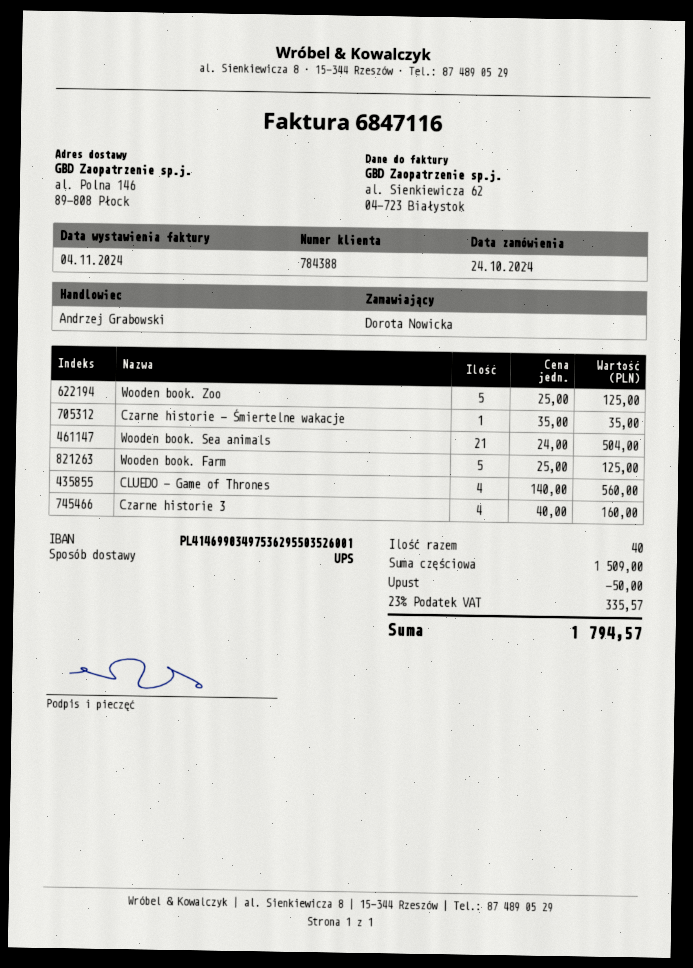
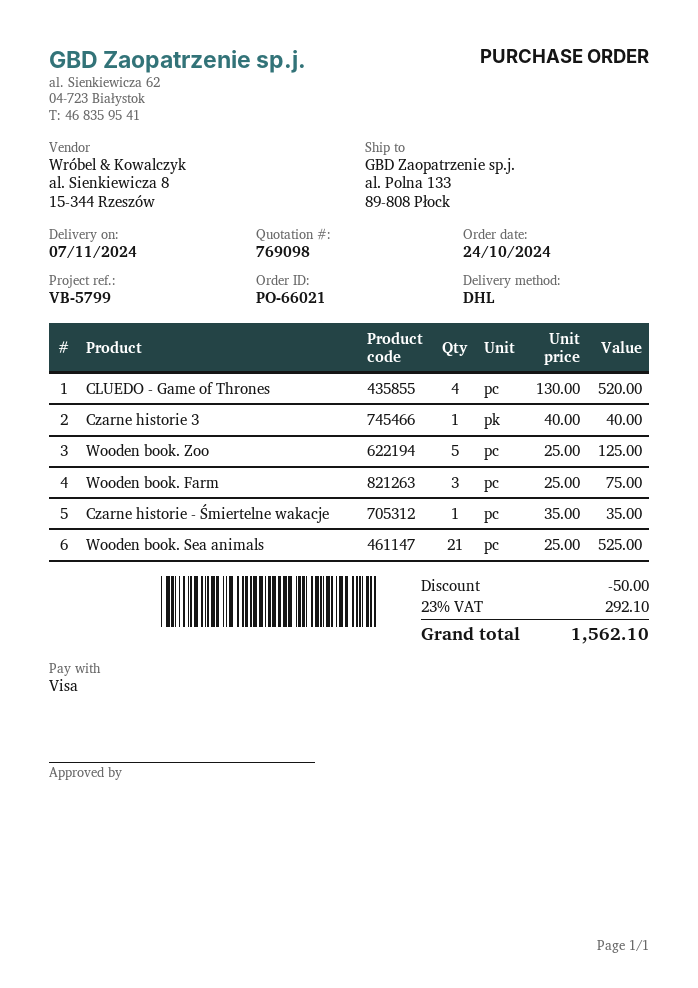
shipping method: UPS -> DHL
ship to: al. Polna 146, 89-808 Płock -> al. Polna 133, 89-808 Płock
Wooden book. Sea animals: 21 x 24.00 = 504.00 -> 21 x 25.00 = 525.00
Wooden book. Farm: 5 x 25.00 = 125.00 -> 3 x 25.00 = 75.00
CLUEDO - Game of Thrones: 4 x 140.00 = 560.00 -> 4 x 130.00 = 520.00
Czarne historie 3: 4 x 40.00 = 160.00 -> 1 x 40.00 = 40.00
tax: 23% = 335.57 -> 23% = 292.10
total: 1794.57 -> 1562.10

